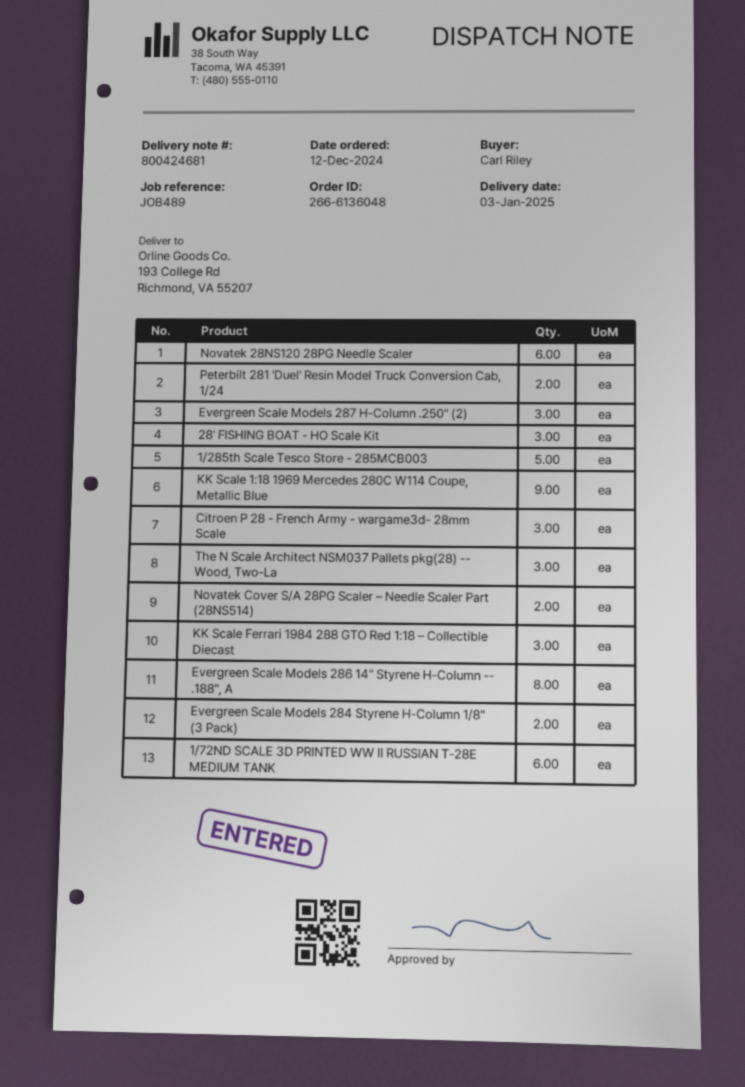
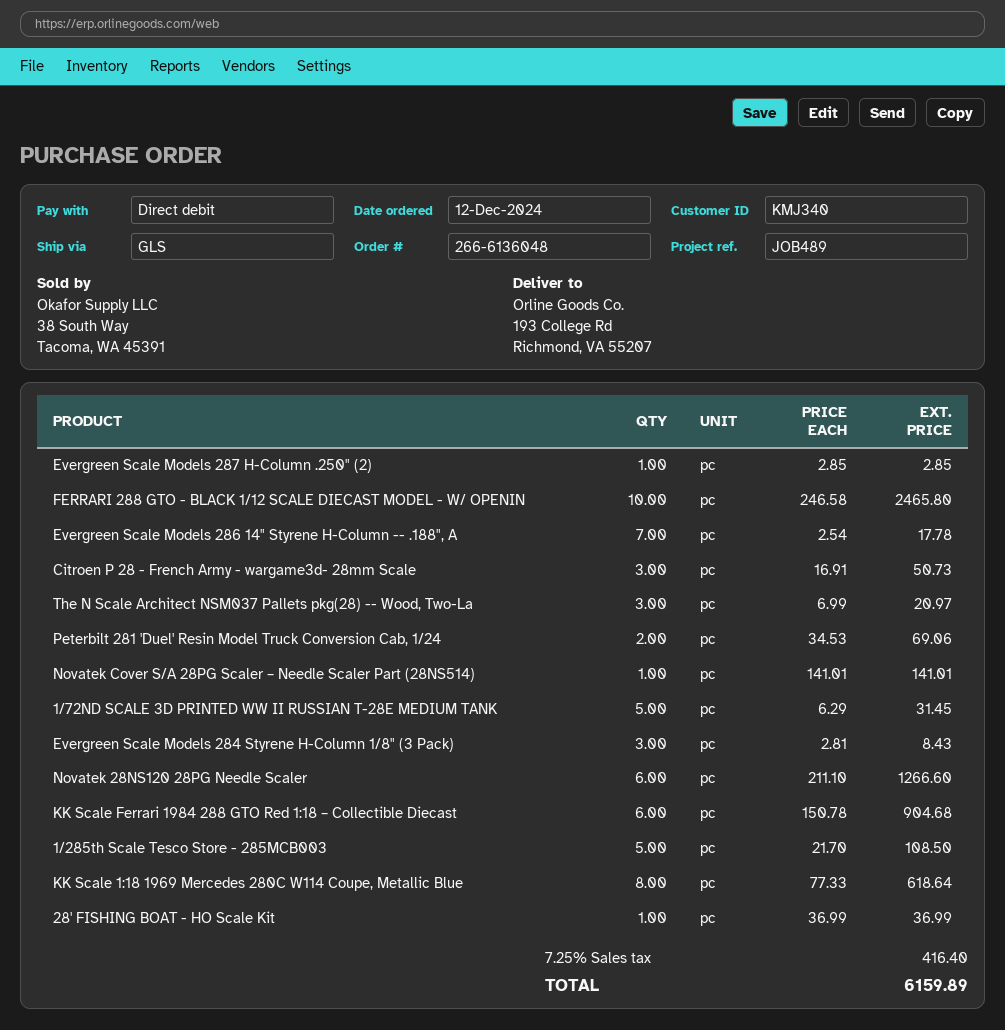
Evergreen Scale Models 287 H-Column .250" (2): 3 -> 1
28' FISHING BOAT - HO Scale Kit: 3 -> 1
KK Scale 1:18 1969 Mercedes 280C W114 Coupe, Metallic Blue: 9 -> 8
Novatek Cover S/A 28PG Scaler – Needle Scaler Part (28NS514): 2 -> 1
KK Scale Ferrari 1984 288 GTO Red 1:18 – Collectible Diecast: 3 -> 6
Evergreen Scale Models 286 14" Styrene H-Column -- .188", A: 8 -> 7
Evergreen Scale Models 284 Styrene H-Column 1/8" (3 Pack): 2 -> 3
1/72ND SCALE 3D PRINTED WW II RUSSIAN T-28E MEDIUM TANK: 6 -> 5
FERRARI 288 GTO - BLACK 1/12 SCALE DIECAST MODEL - W/ OPENIN: none -> 10

